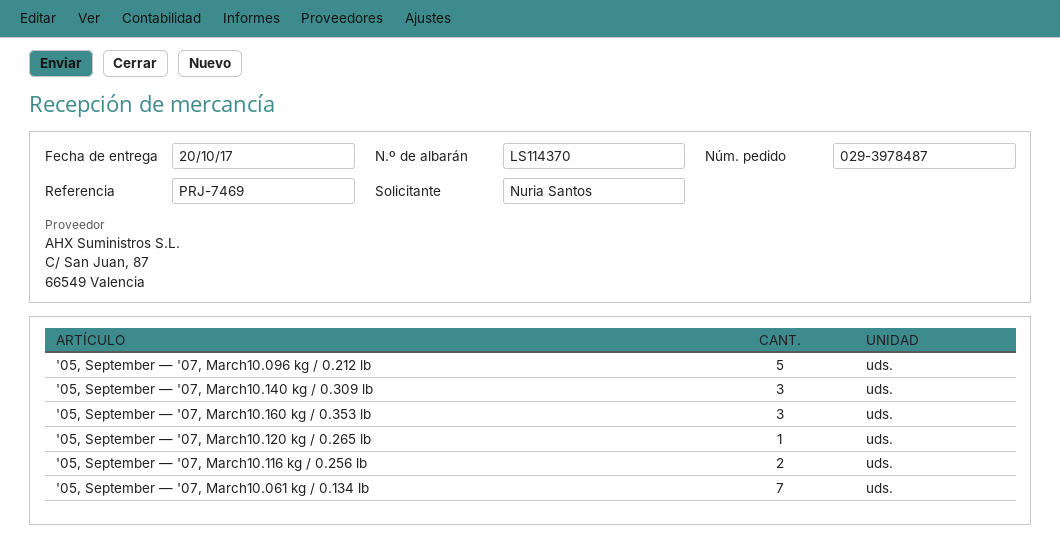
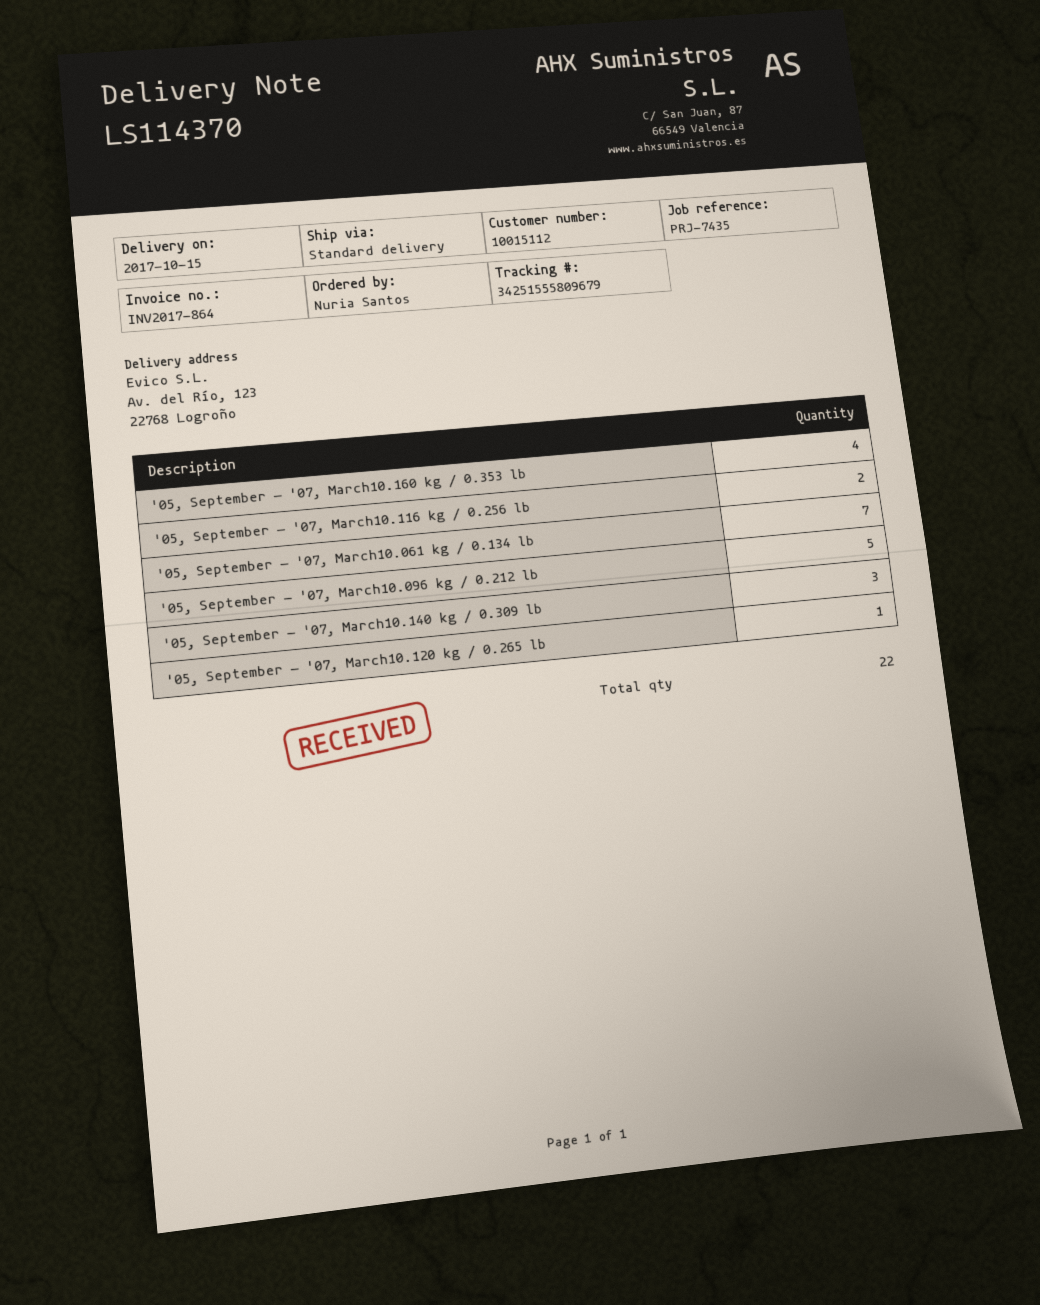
delivery date: 2017-10-20 -> 2017-10-15
reference: PRJ-7469 -> PRJ-7435
'05, September — '07, March10.160 kg / 0.353 lb: 3 -> 4

